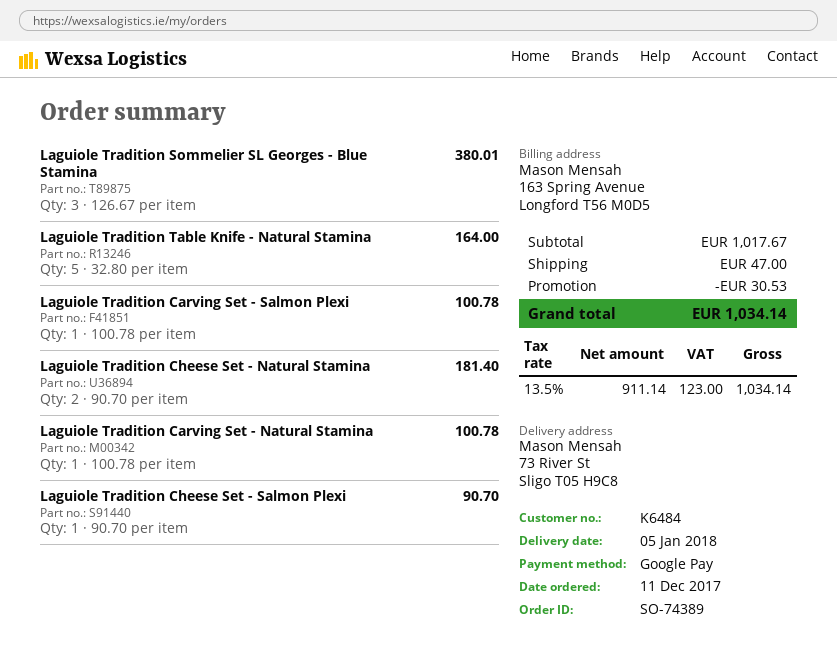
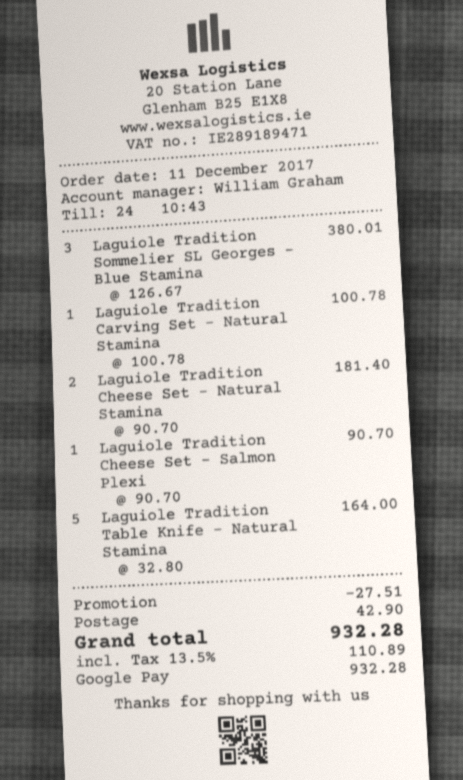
Laguiole Tradition Carving Set - Salmon Plexi: 1 x 100.78 = 100.78 -> none
discount: 30.53 -> 27.51
shipping: 47.00 -> 42.90
tax: 13.5% = 123.00 -> 13.5% = 110.89
total: 1034.14 -> 932.28

